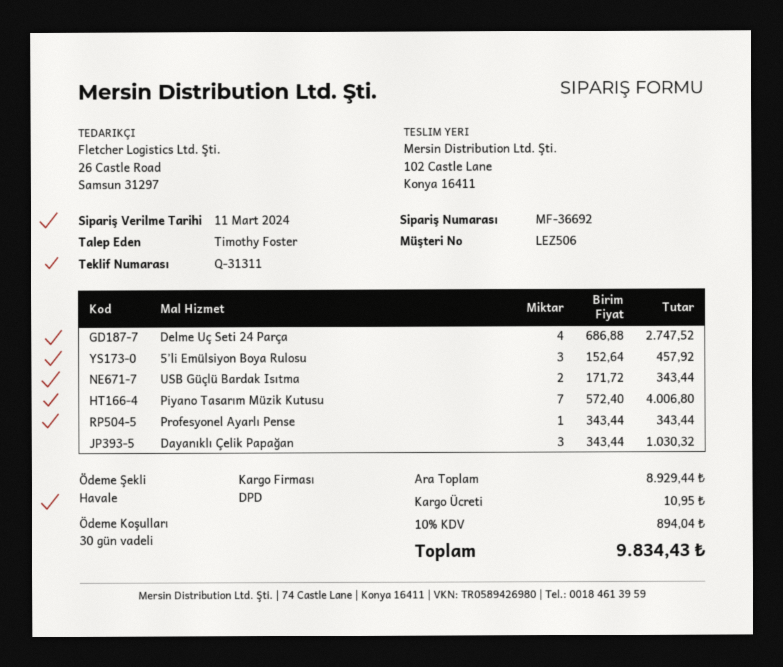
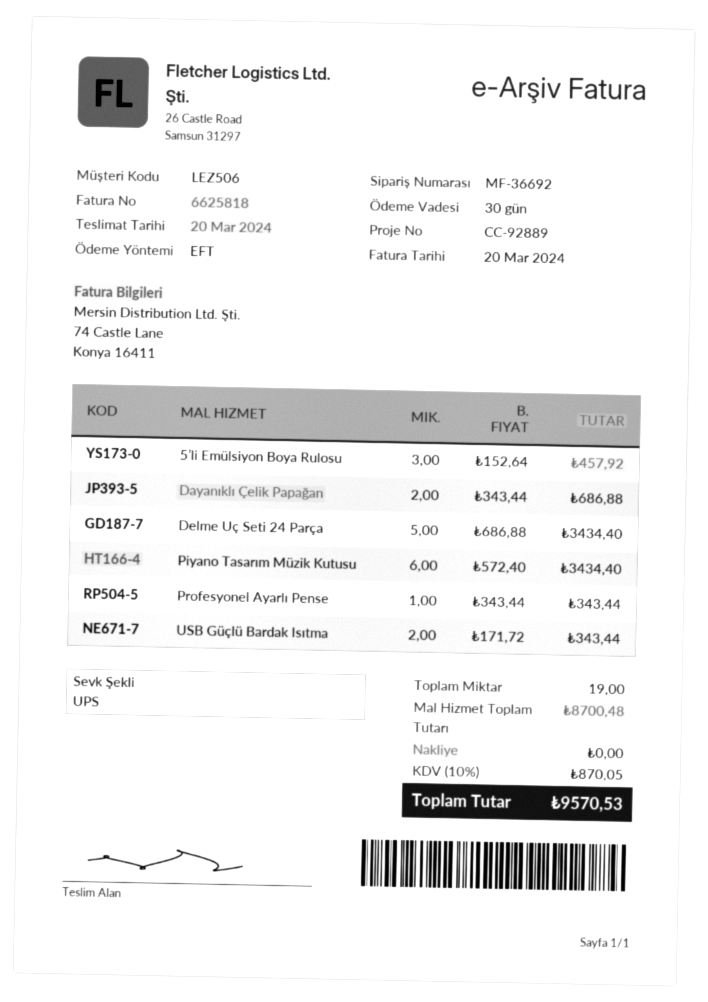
shipping method: DPD -> UPS
Delme Uç Seti 24 Parça: 4 x 686.88 = 2747.52 -> 5 x 686.88 = 3434.40
Piyano Tasarım Müzik Kutusu: 7 x 572.40 = 4006.80 -> 6 x 572.40 = 3434.40
Dayanıklı Çelik Papağan: 3 x 343.44 = 1030.32 -> 2 x 343.44 = 686.88
subtotal: 8929.44 -> 8700.48
shipping: 10.95 -> 0.00
tax: 10% = 894.04 -> 10% = 870.05
total: 9834.43 -> 9570.53

